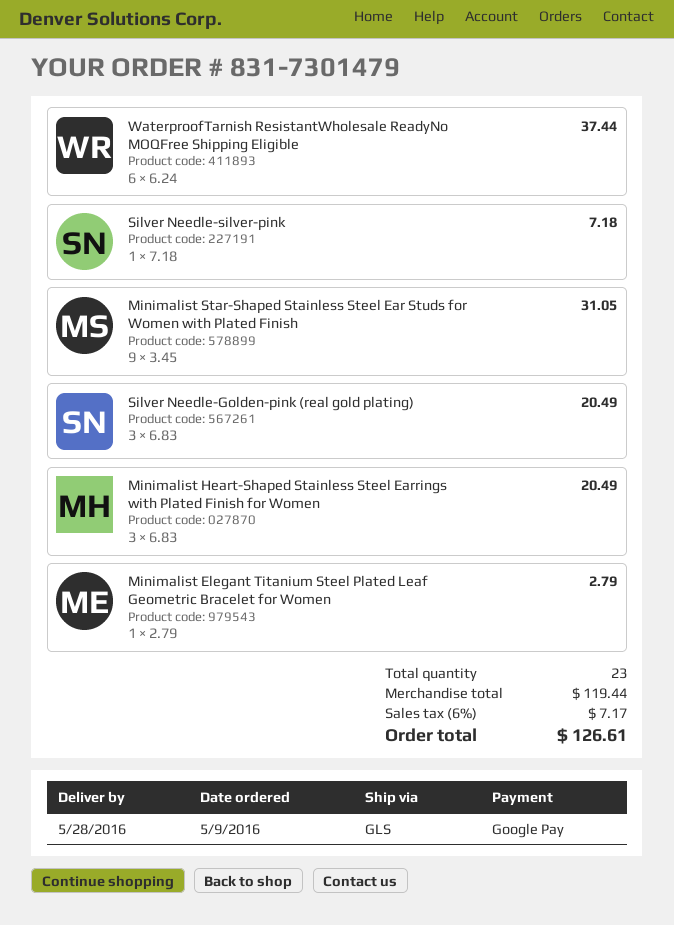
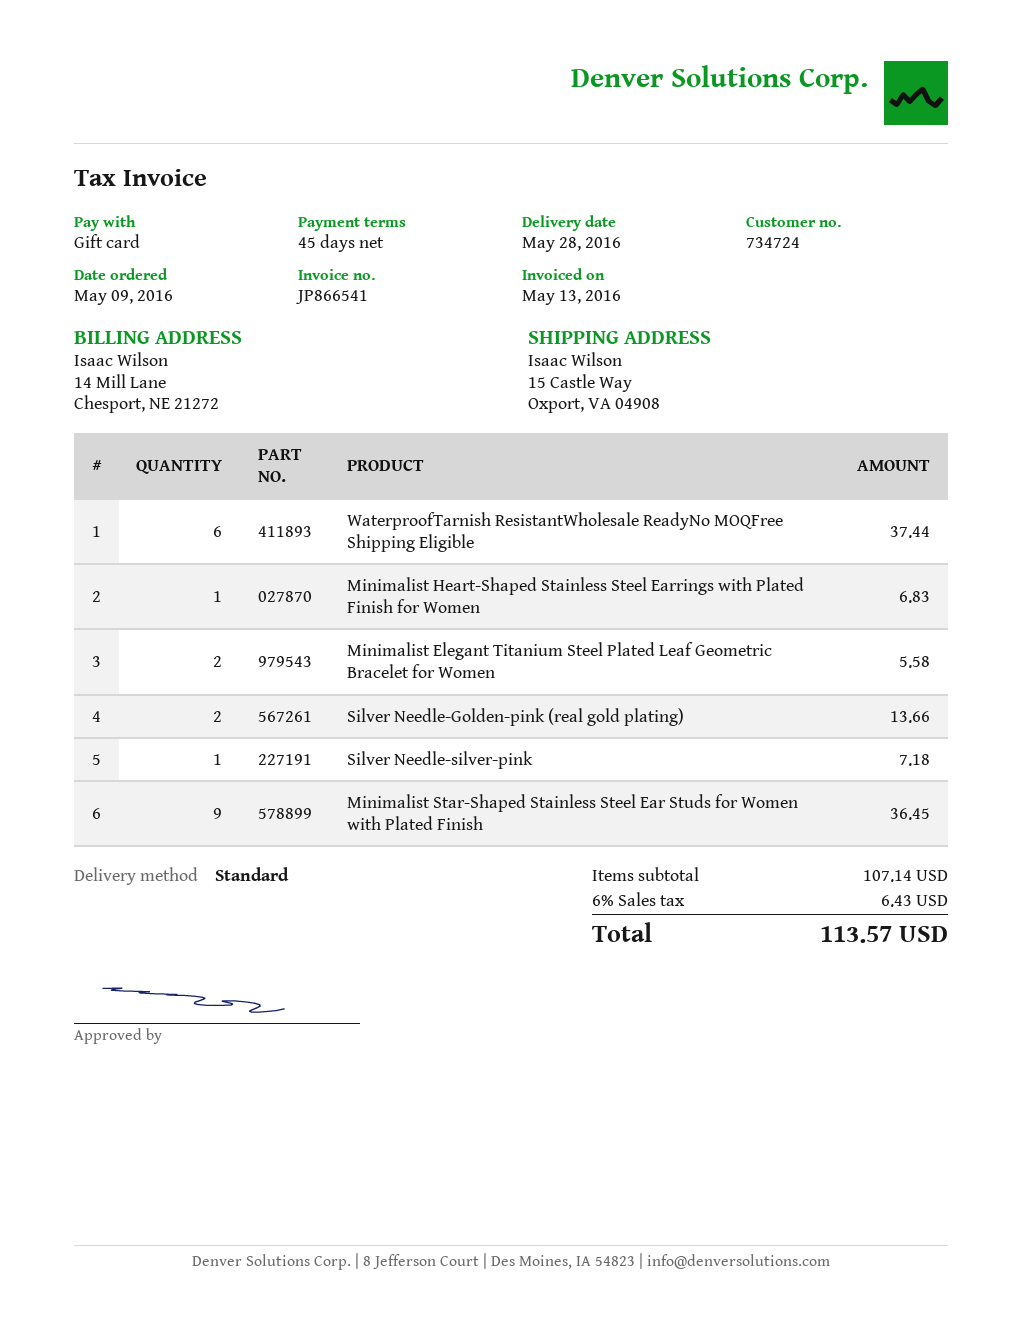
payment method: Google Pay -> gift card
shipping method: GLS -> standard
Minimalist Star-Shaped Stainless Steel Ear Studs for Women with Plated Finish: 9 for 31.05 -> 9 for 36.45
Silver Needle-Golden-pink (real gold plating): 3 for 20.49 -> 2 for 13.66
Minimalist Heart-Shaped Stainless Steel Earrings with Plated Finish for Women: 3 for 20.49 -> 1 for 6.83
Minimalist Elegant Titanium Steel Plated Leaf Geometric Bracelet for Women: 1 for 2.79 -> 2 for 5.58
subtotal: 119.44 -> 107.14
tax: 6% = 7.17 -> 6% = 6.43
total: 126.61 -> 113.57

